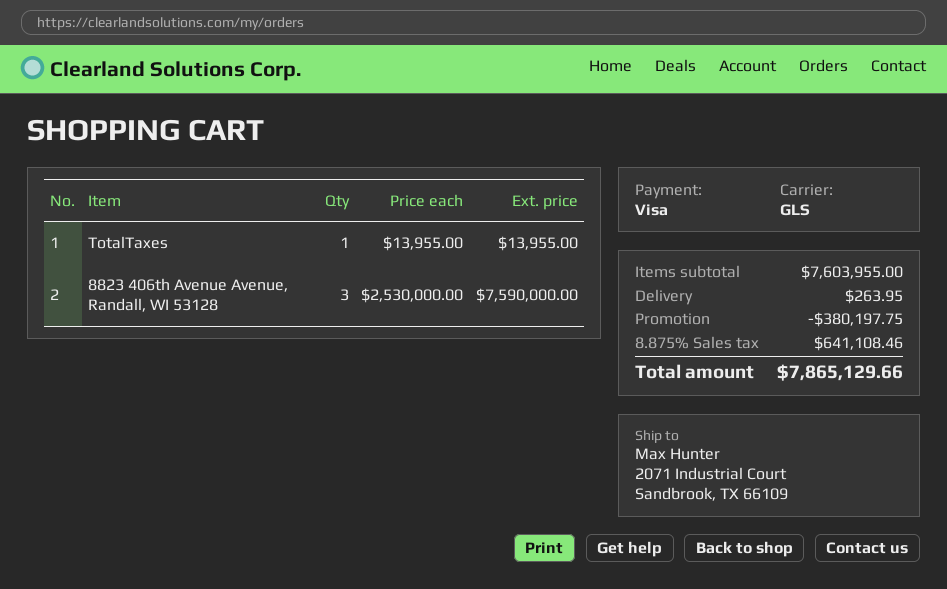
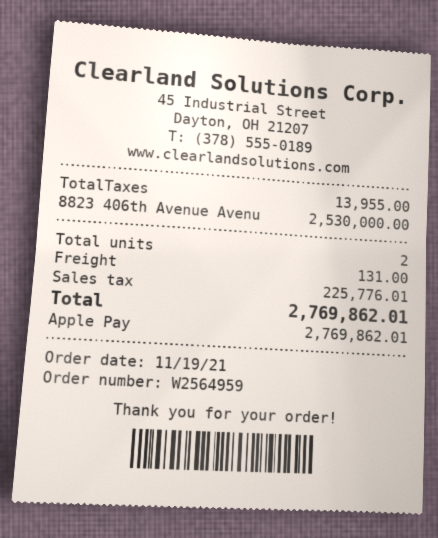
payment method: Visa -> Apple Pay
8823 406th Avenue Avenue, Randall, WI 53128: 3 for 7590000.00 -> 1 for 2530000.00
discount: 380197.75 -> none
shipping: 263.95 -> 131.00
tax: 641108.46 -> 225776.01
total: 7865129.66 -> 2769862.01

